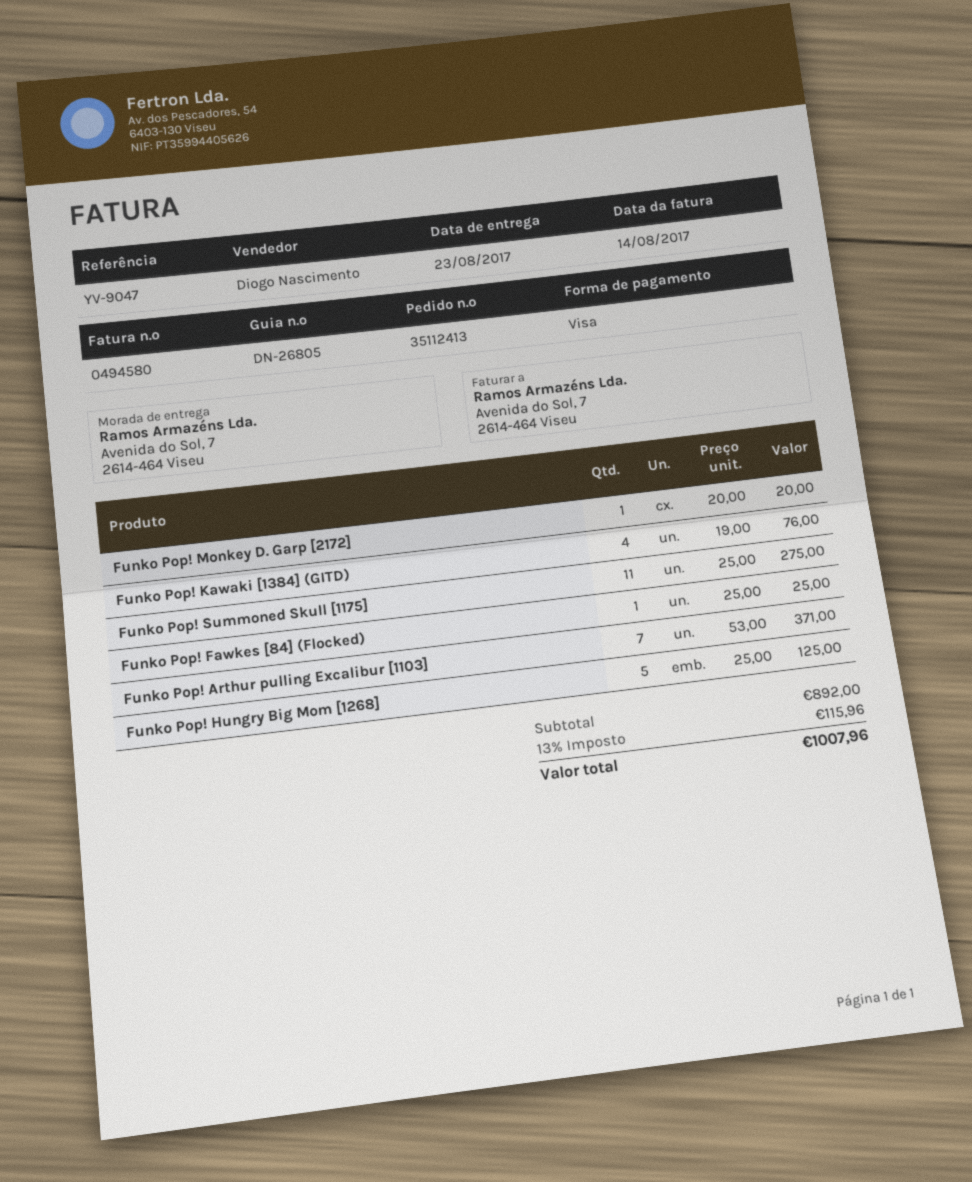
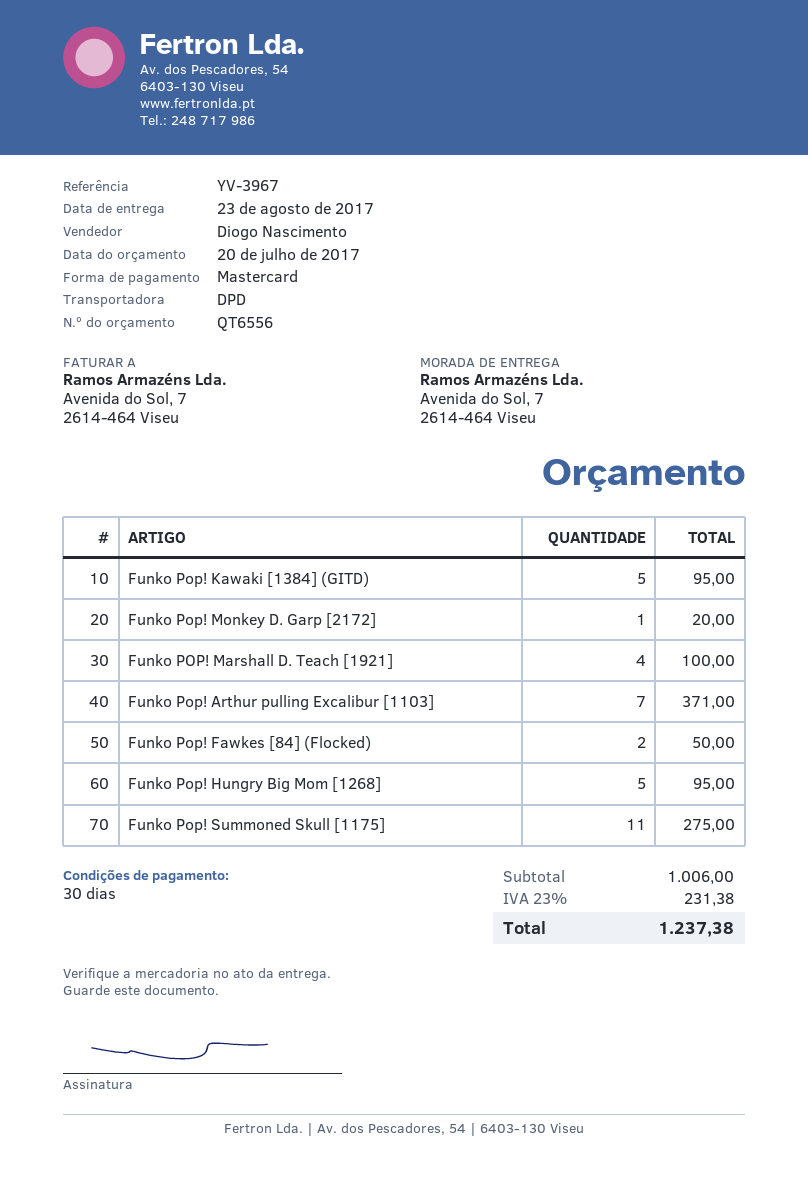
reference: YV-9047 -> YV-3967
payment method: Visa -> Mastercard
Funko Pop! Kawaki [1384] (GITD): 4 for 76.00 -> 5 for 95.00
Funko Pop! Fawkes [84] (Flocked): 1 for 25.00 -> 2 for 50.00
Funko Pop! Hungry Big Mom [1268]: 5 for 125.00 -> 5 for 95.00
Funko POP! Marshall D. Teach [1921]: none -> 4 for 100.00
subtotal: 892.00 -> 1006.00
tax: 13% = 115.96 -> 23% = 231.38
total: 1007.96 -> 1237.38

